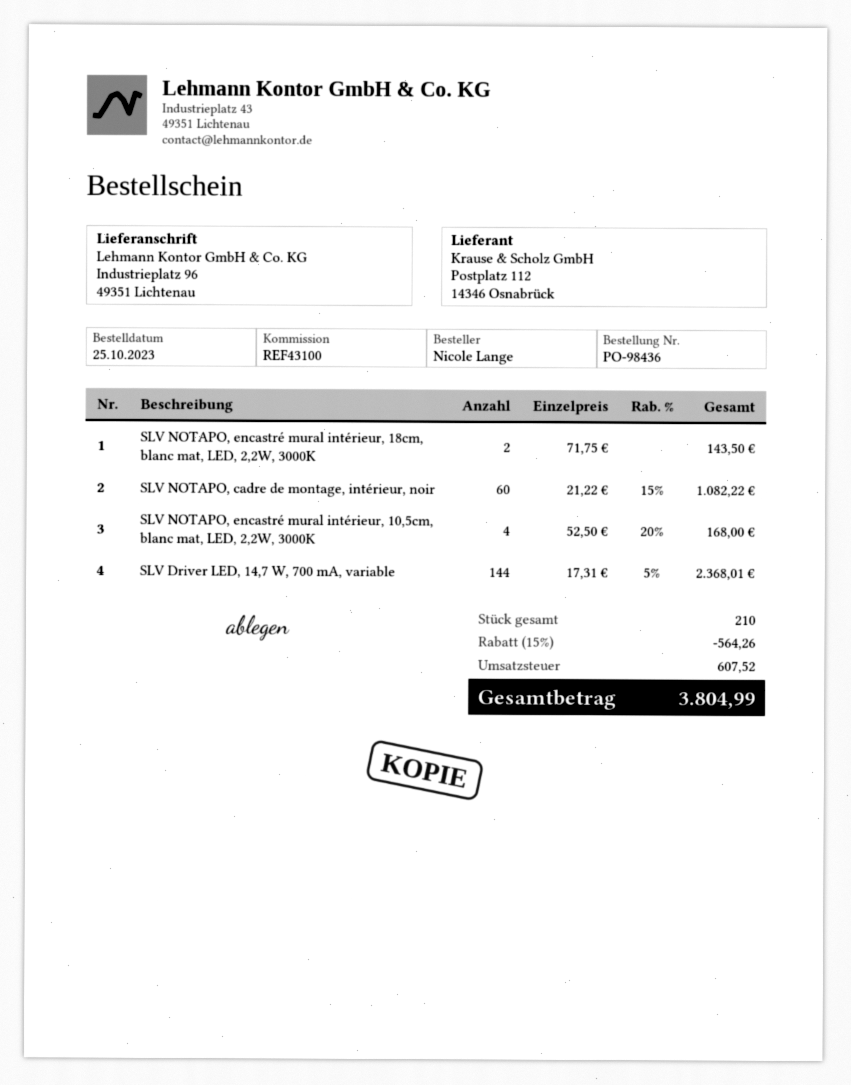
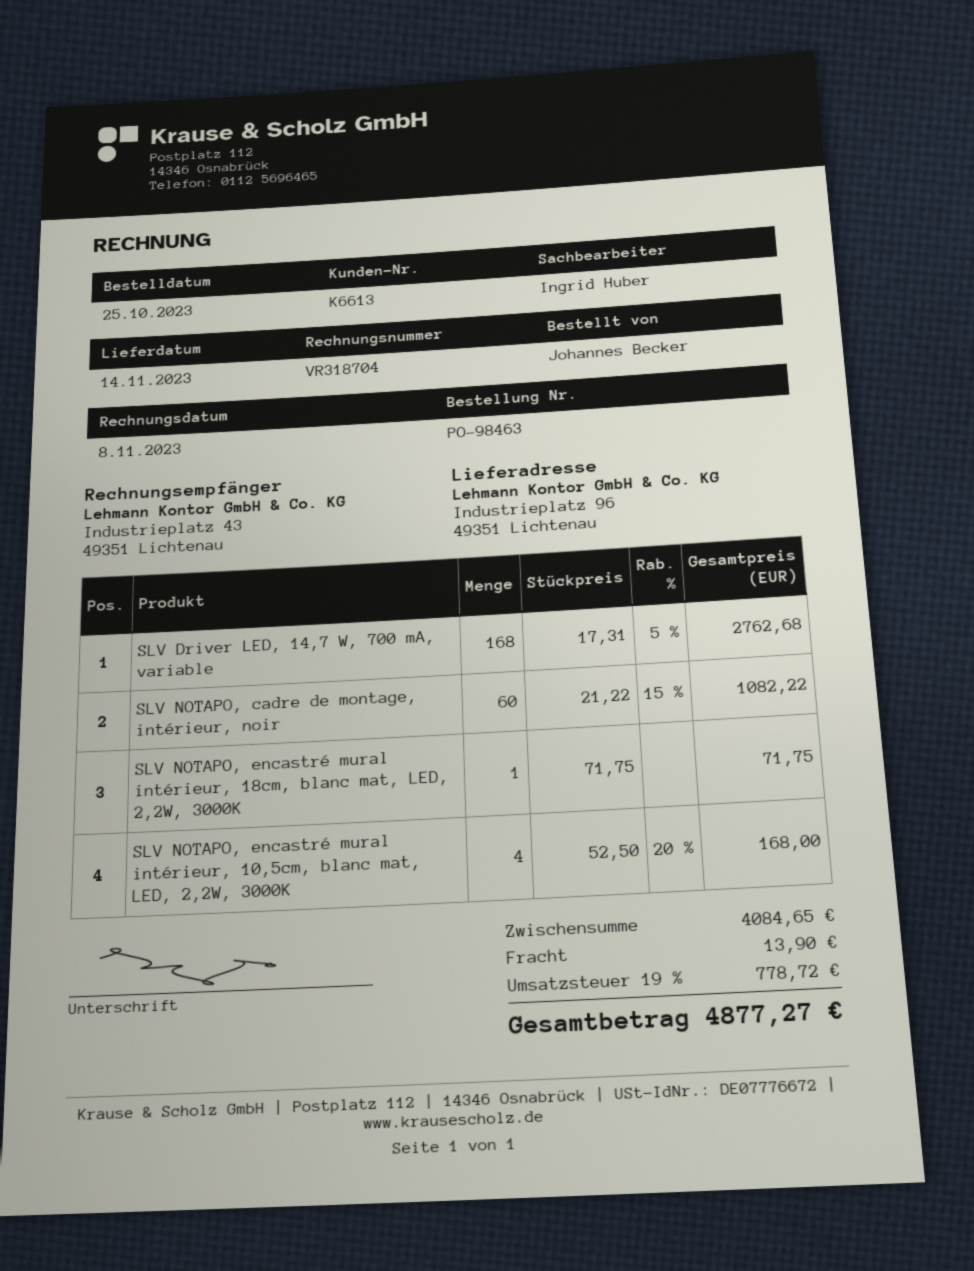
order number: PO-98436 -> PO-98463
ordered by: Nicole Lange -> Johannes Becker
SLV NOTAPO, encastré mural intérieur, 18cm, blanc mat, LED, 2,2W, 3000K: 2 x 71.75 = 143.50 -> 1 x 71.75 = 71.75
SLV Driver LED, 14,7 W, 700 mA, variable: 144 x 17.31 - 5% = 2368.01 -> 168 x 17.31 - 5% = 2762.68
discount: 15% = 564.26 -> none
shipping: none -> 13.90
tax: 607.52 -> 778.72
total: 3804.99 -> 4877.27

